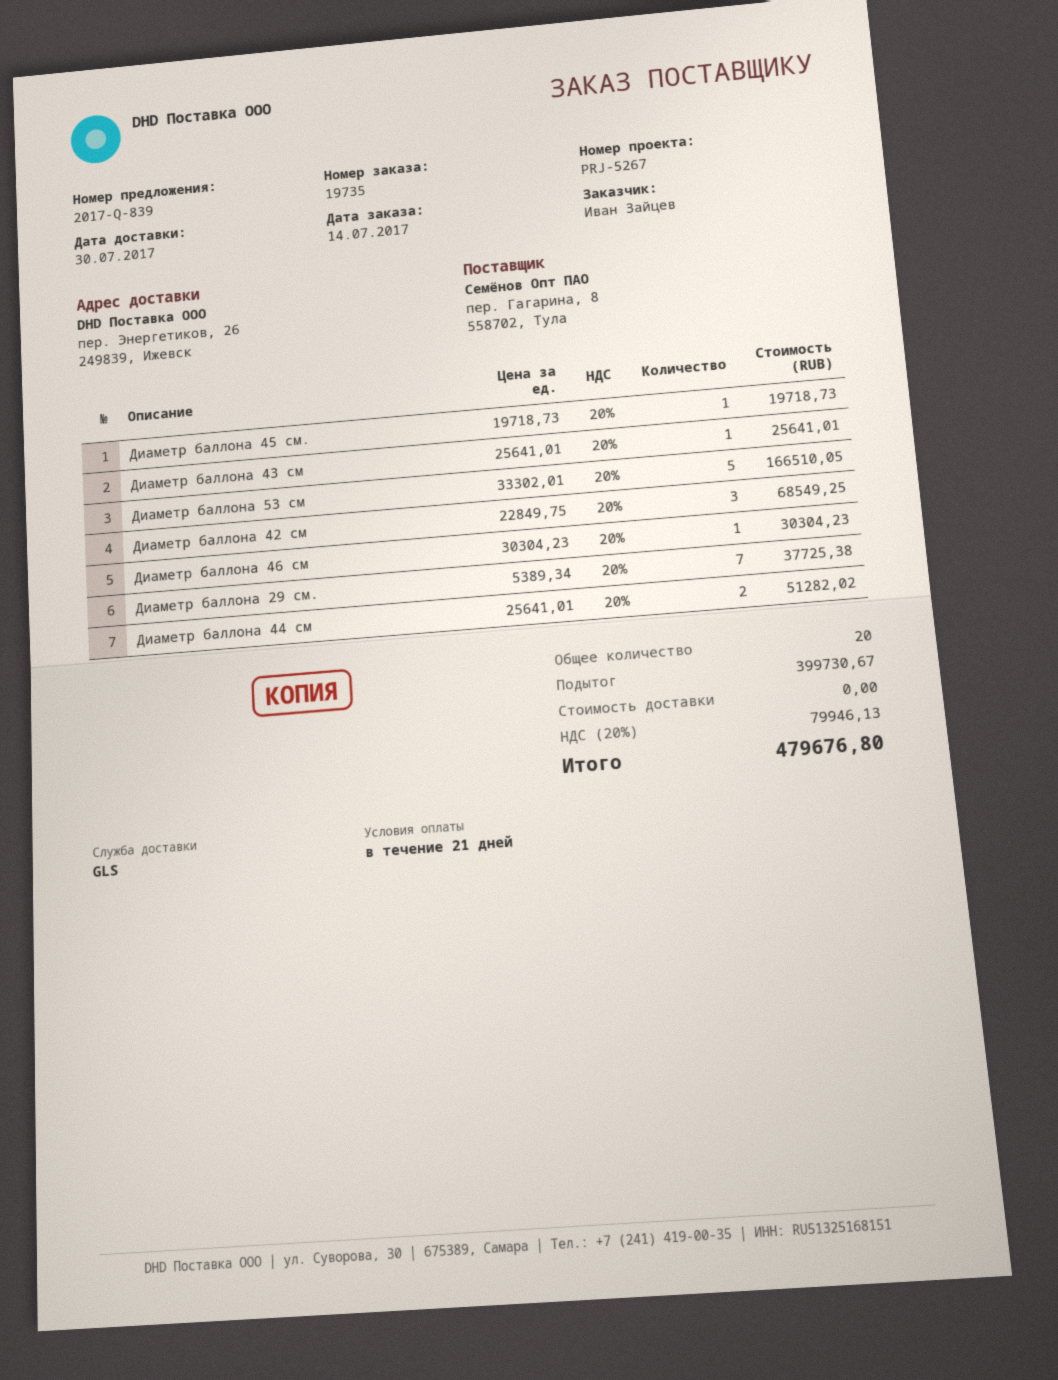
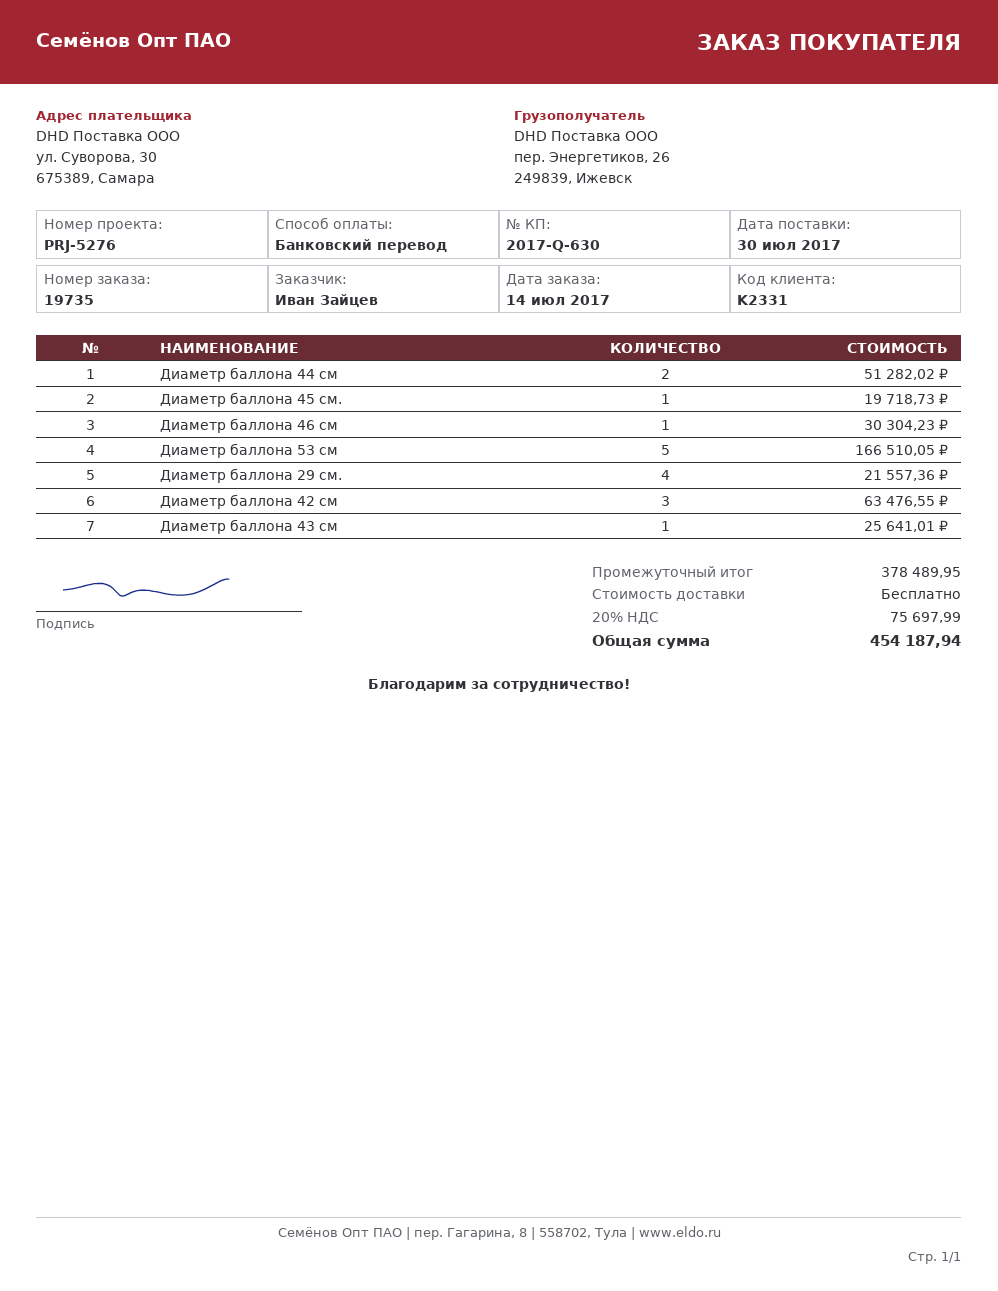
quote number: 2017-Q-839 -> 2017-Q-630
reference: PRJ-5267 -> PRJ-5276
Диаметр баллона 42 см: 3 for 68549.25 -> 3 for 63476.55
Диаметр баллона 29 см.: 7 for 37725.38 -> 4 for 21557.36
subtotal: 399730.67 -> 378489.95
tax: 20% = 79946.13 -> 20% = 75697.99
total: 479676.80 -> 454187.94

